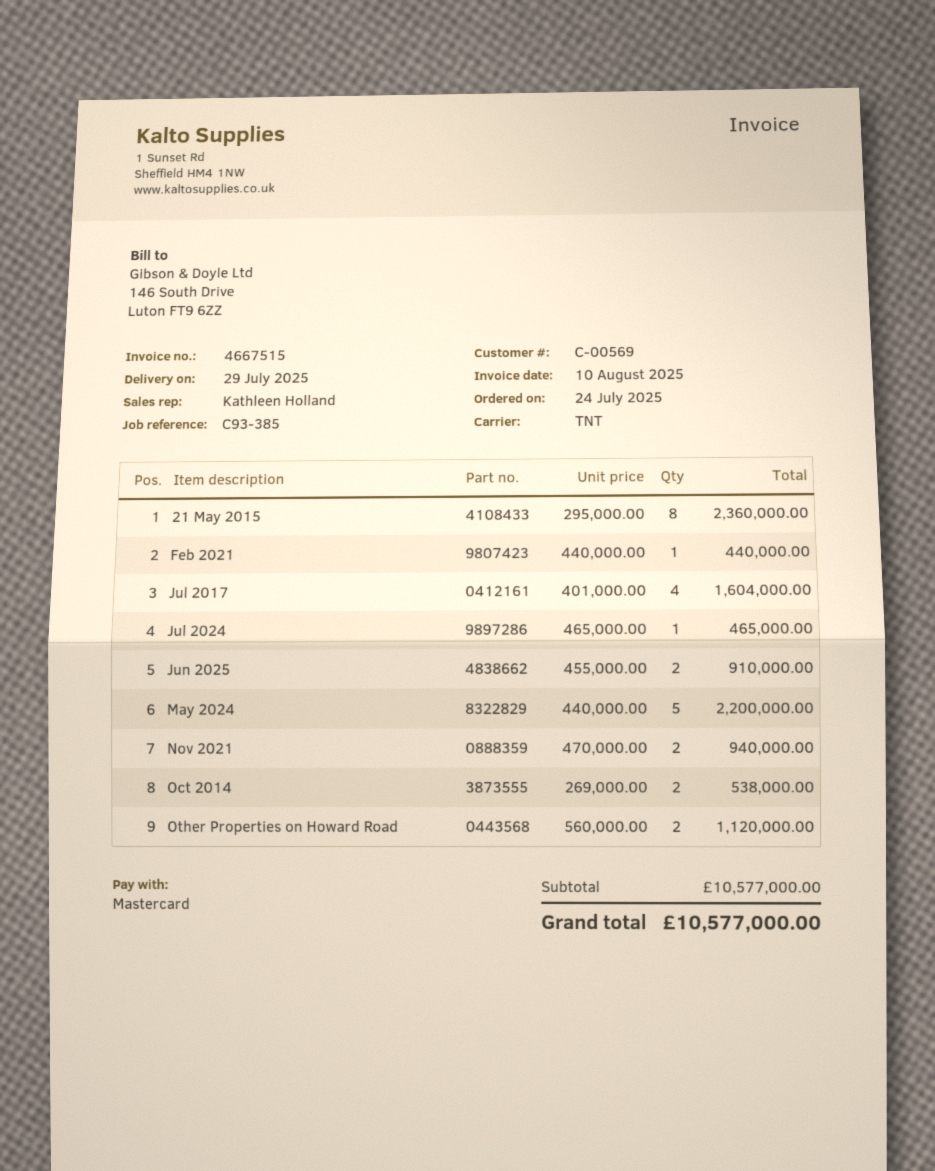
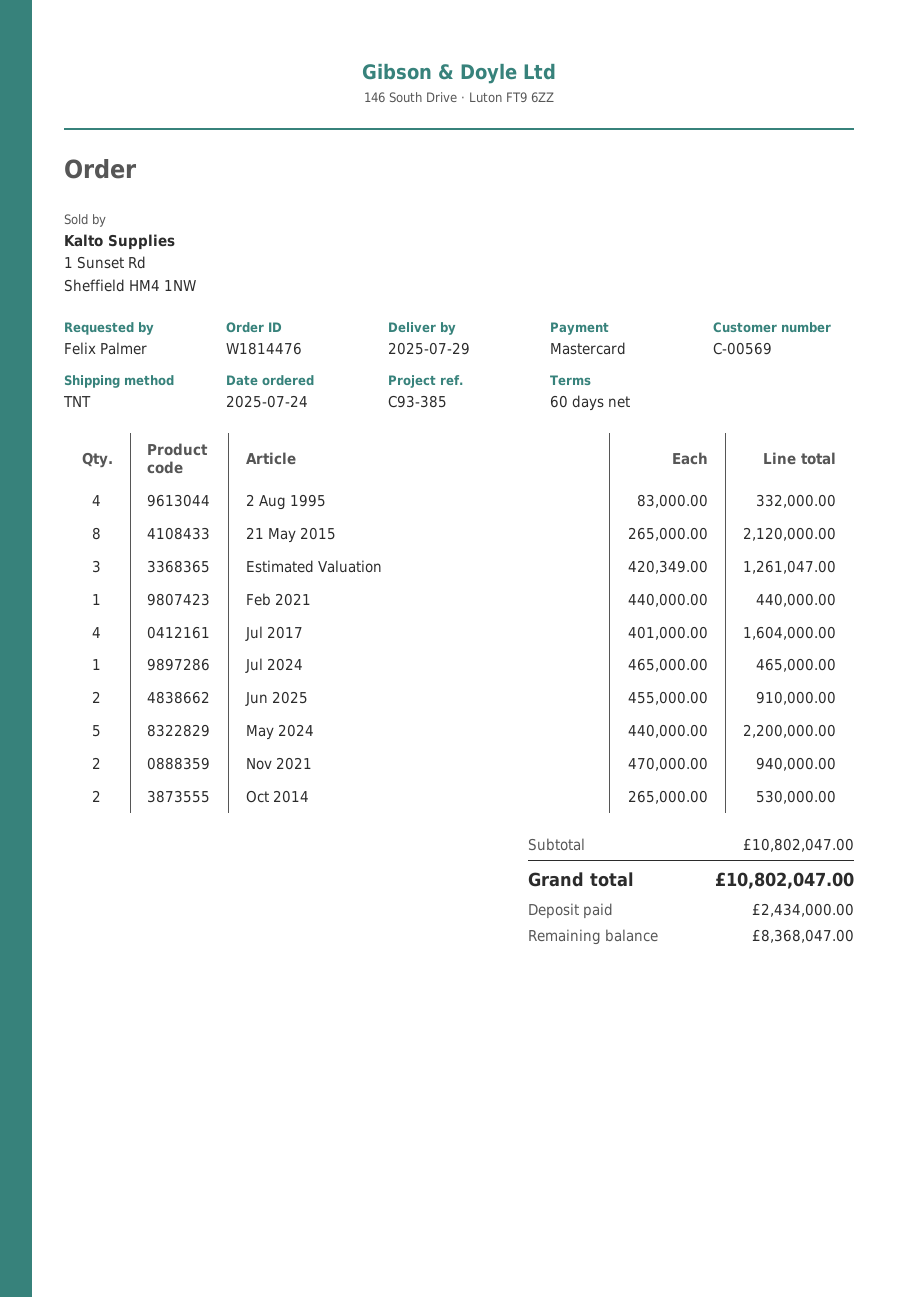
21 May 2015: 8 x 295000.00 = 2360000.00 -> 8 x 265000.00 = 2120000.00
Oct 2014: 2 x 269000.00 = 538000.00 -> 2 x 265000.00 = 530000.00
Other Properties on Howard Road: 2 x 560000.00 = 1120000.00 -> none
2 Aug 1995: none -> 4 x 83000.00 = 332000.00
Estimated Valuation: none -> 3 x 420349.00 = 1261047.00
subtotal: 10577000.00 -> 10802047.00
total: 10577000.00 -> 10802047.00

